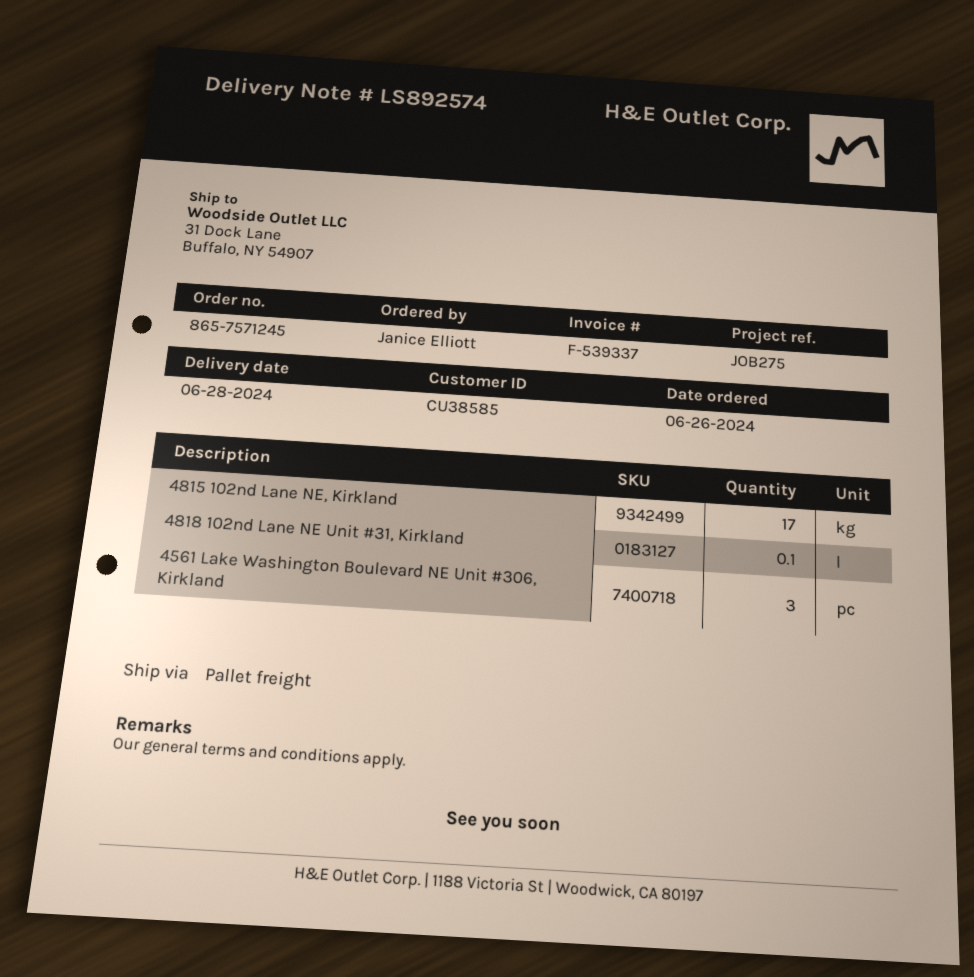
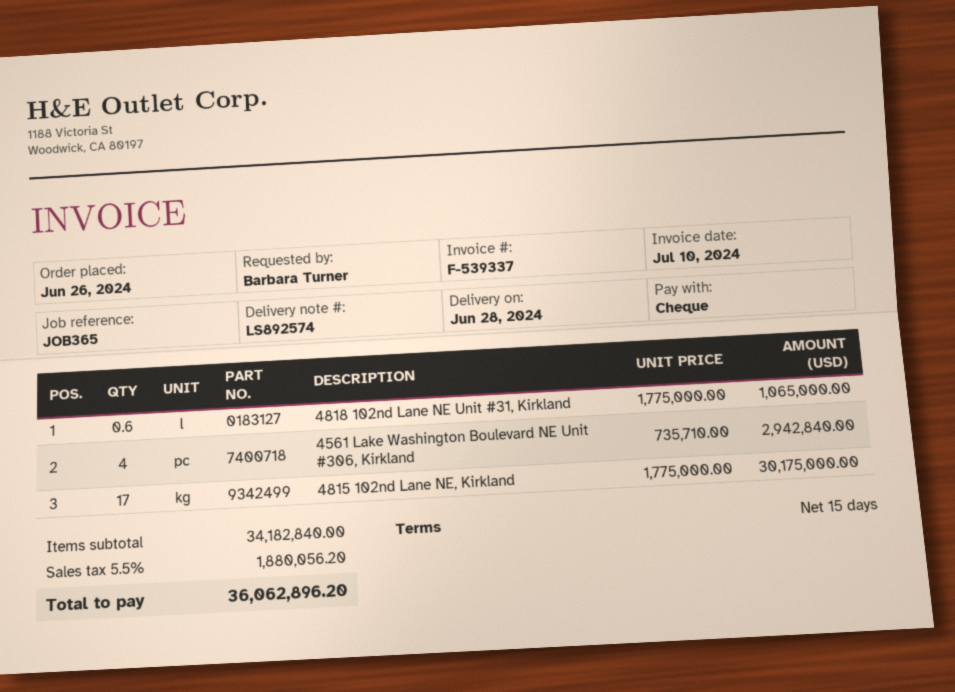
reference: JOB275 -> JOB365
ordered by: Janice Elliott -> Barbara Turner
4818 102nd Lane NE Unit #31, Kirkland: 0.1 -> 0.6
4561 Lake Washington Boulevard NE Unit #306, Kirkland: 3 -> 4

